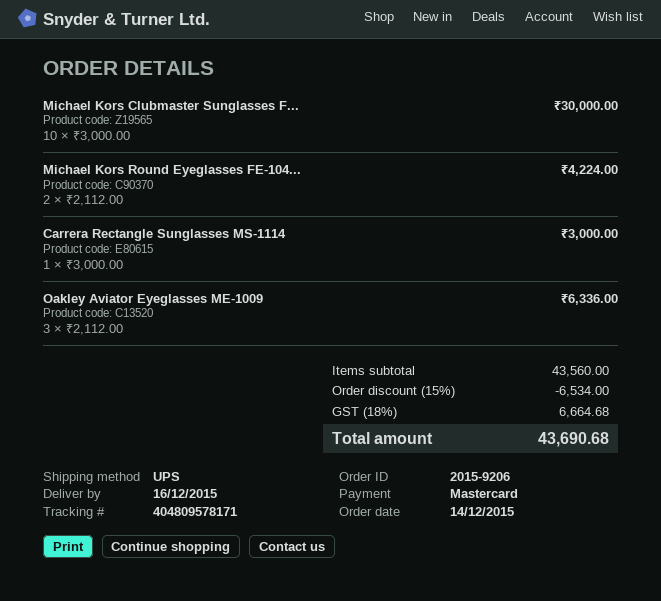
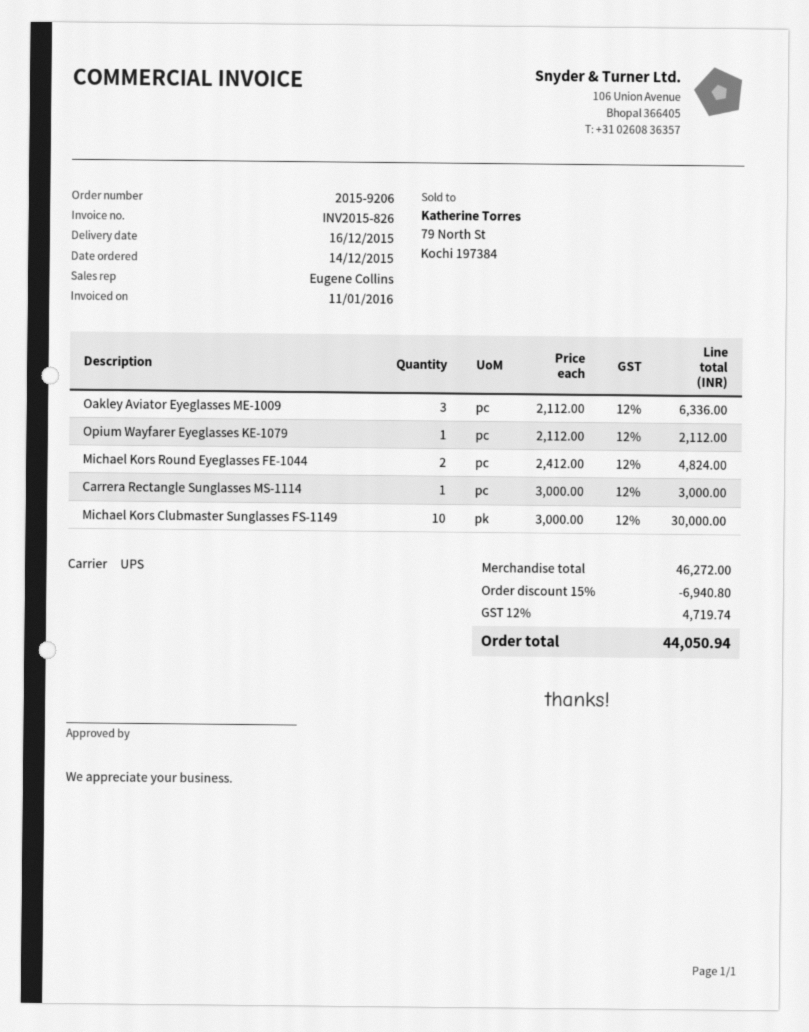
Michael Kors Round Eyeglasses FE-104...: 2 x 2112.00 = 4224.00 -> 2 x 2412.00 = 4824.00
Opium Wayfarer Eyeglasses KE-1079: none -> 1 x 2112.00 = 2112.00
subtotal: 43560.00 -> 46272.00
discount: 15% = 6534.00 -> 15% = 6940.80
tax: 18% = 6664.68 -> 12% = 4719.74
total: 43690.68 -> 44050.94

